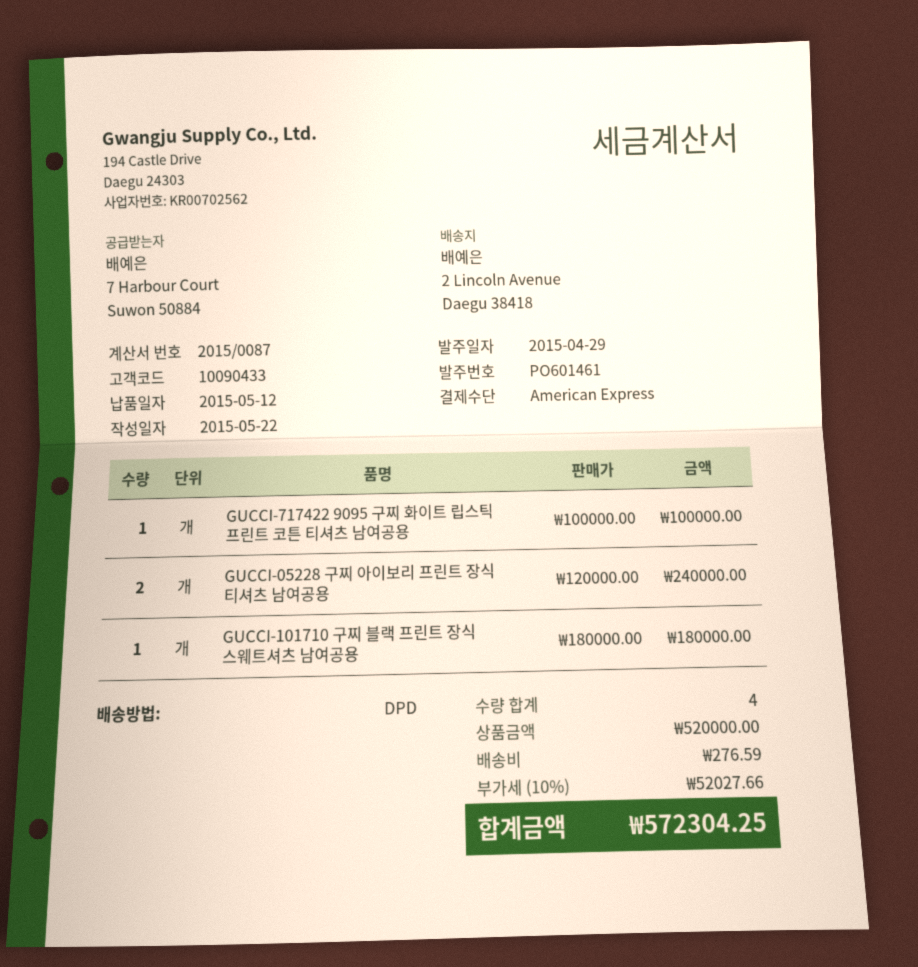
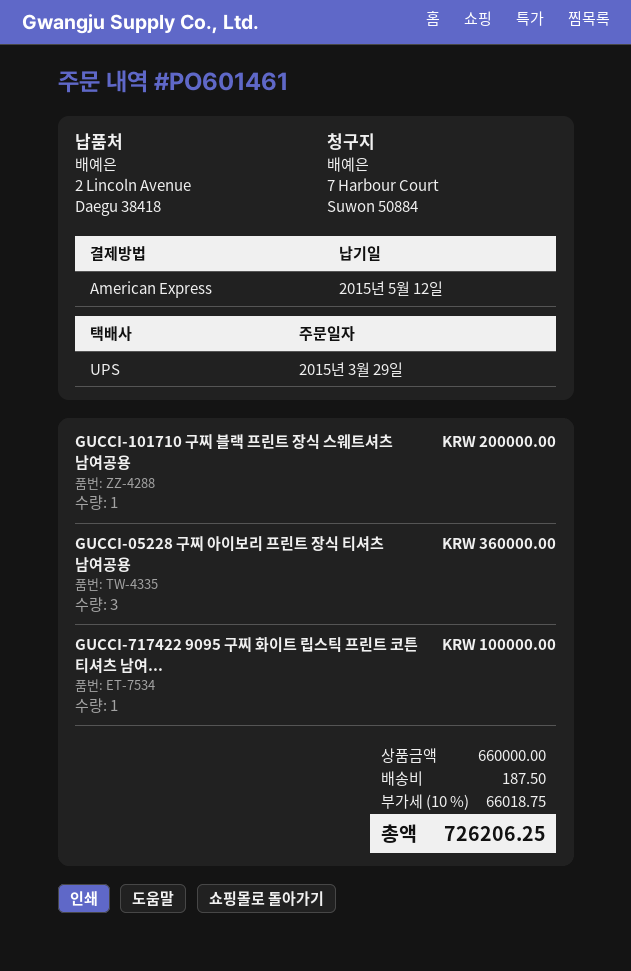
order date: 2015-04-29 -> 2015-03-29
shipping method: DPD -> UPS
GUCCI-05228 구찌 아이보리 프린트 장식 티셔츠 남여공용: 2 for 240000.00 -> 3 for 360000.00
GUCCI-101710 구찌 블랙 프린트 장식 스웨트셔츠 남여공용: 1 for 180000.00 -> 1 for 200000.00
subtotal: 520000.00 -> 660000.00
shipping: 276.59 -> 187.50
tax: 10% = 52027.66 -> 10% = 66018.75
total: 572304.25 -> 726206.25

